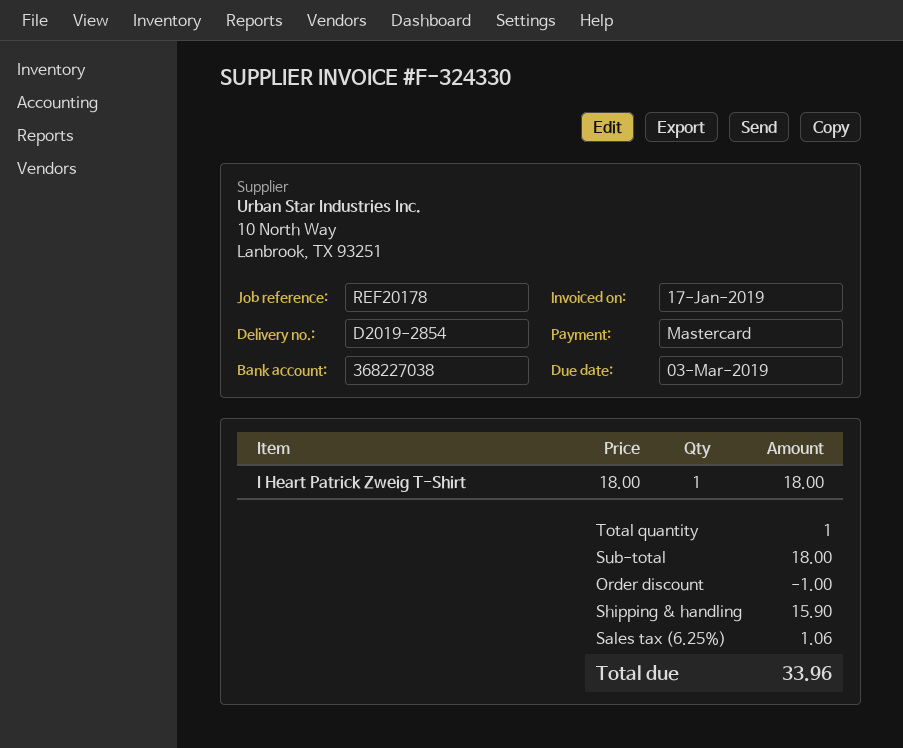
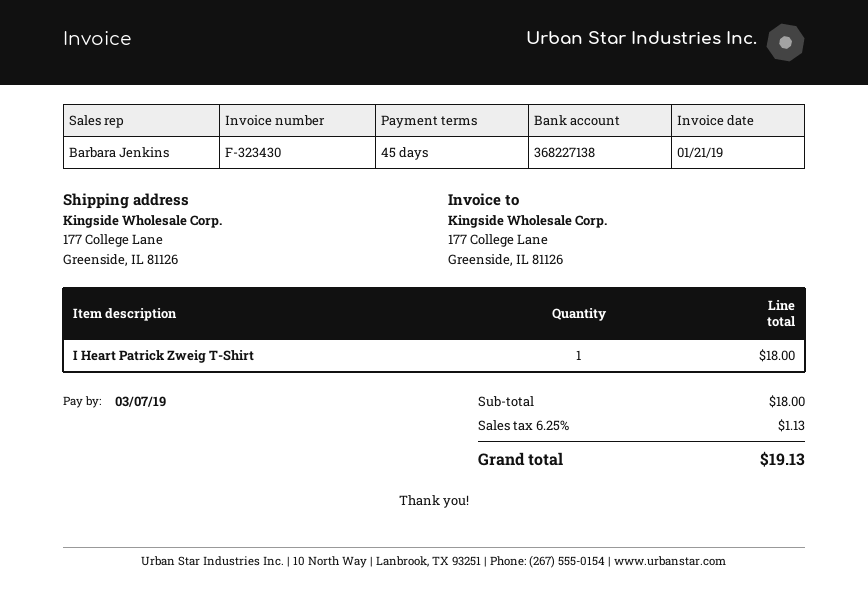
invoice number: F-324330 -> F-323430
invoice date: 2019-01-17 -> 2019-01-21
due date: 2019-03-03 -> 2019-03-07
bank account: 368227038 -> 368227138
discount: 1.00 -> none
shipping: 15.90 -> none
tax: 6.25% = 1.06 -> 6.25% = 1.13
total: 33.96 -> 19.13

